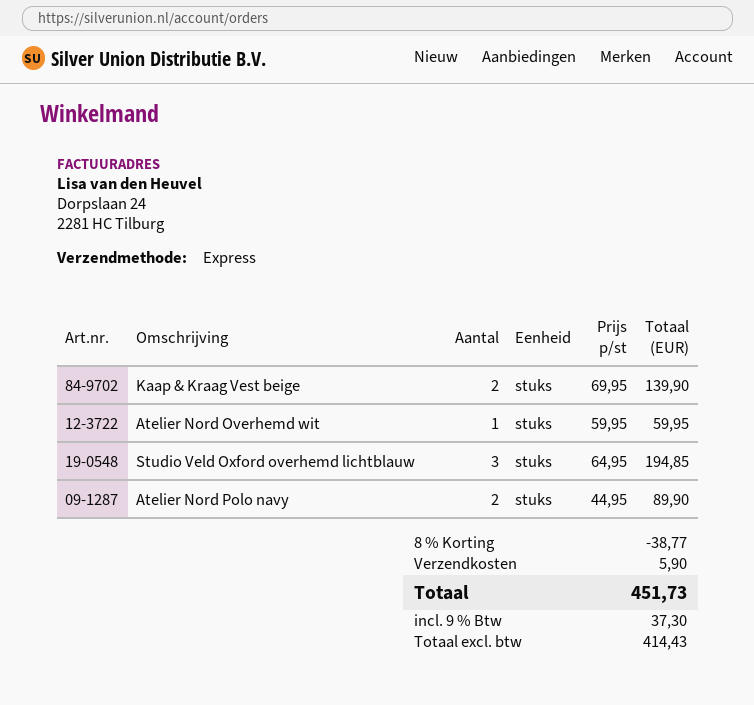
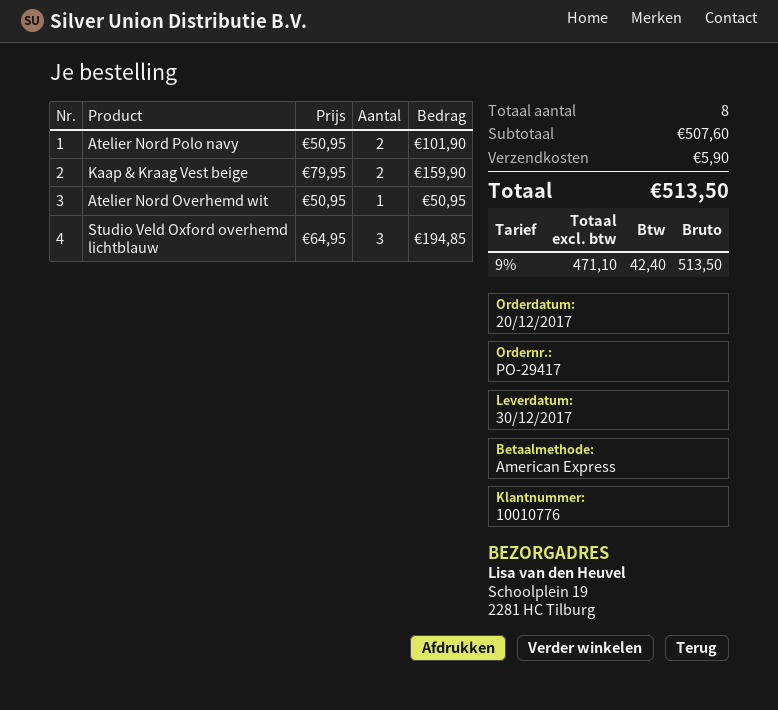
Kaap & Kraag Vest beige: 2 x 69.95 = 139.90 -> 2 x 79.95 = 159.90
Atelier Nord Overhemd wit: 1 x 59.95 = 59.95 -> 1 x 50.95 = 50.95
Atelier Nord Polo navy: 2 x 44.95 = 89.90 -> 2 x 50.95 = 101.90
discount: 8% = 38.77 -> none
net: 414.43 -> 471.10
tax: 9% = 37.30 -> 9% = 42.40
total: 451.73 -> 513.50

